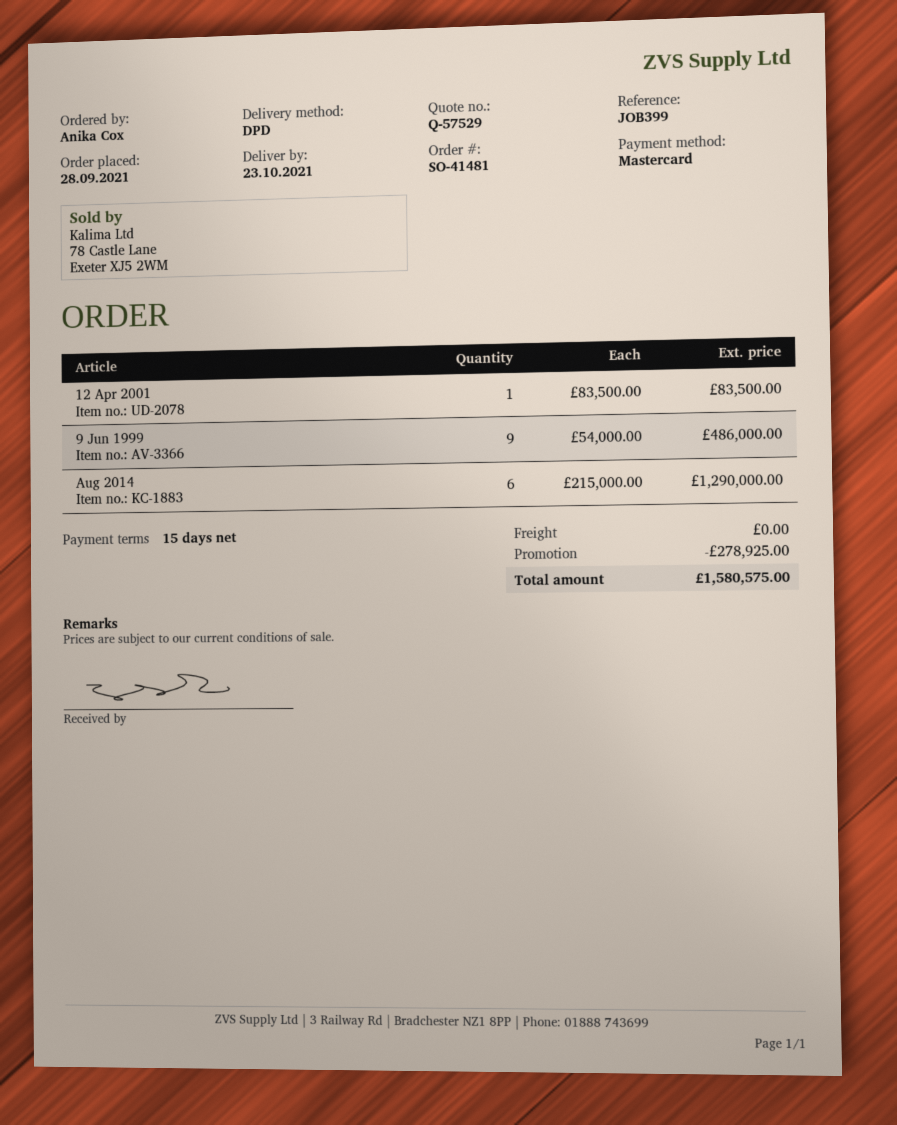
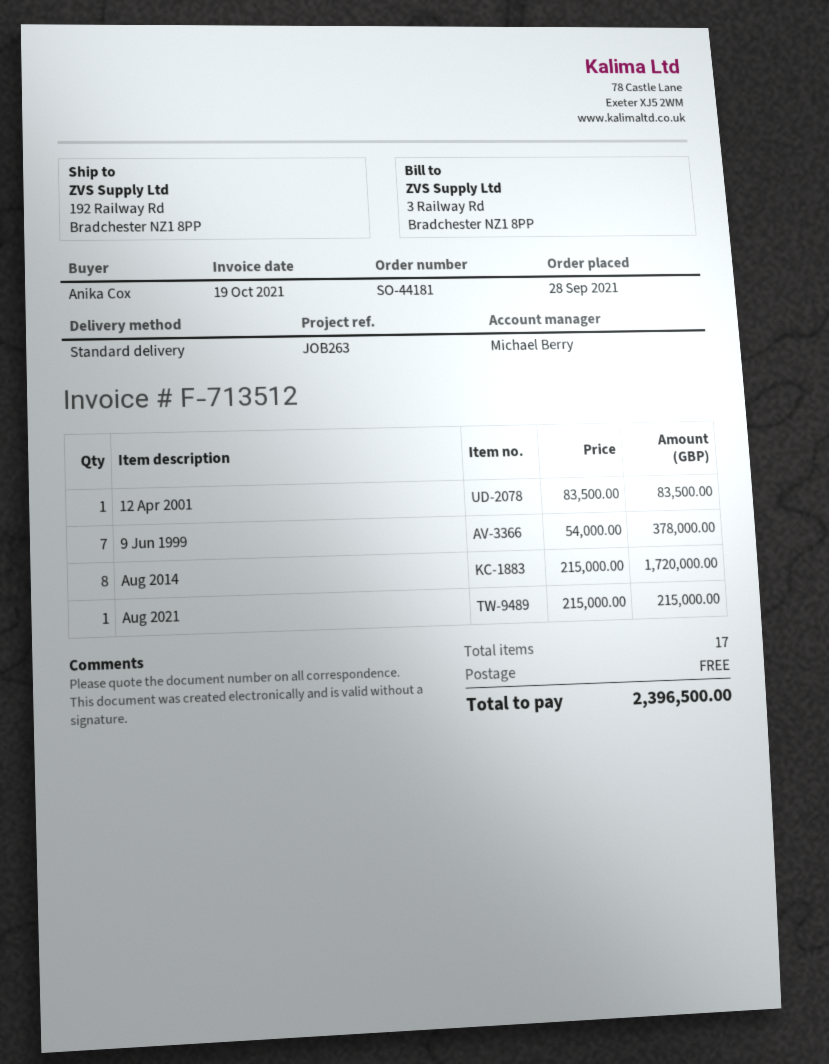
order number: SO-41481 -> SO-44181
reference: JOB399 -> JOB263
shipping method: DPD -> standard
9 Jun 1999: 9 x 54000.00 = 486000.00 -> 7 x 54000.00 = 378000.00
Aug 2014: 6 x 215000.00 = 1290000.00 -> 8 x 215000.00 = 1720000.00
Aug 2021: none -> 1 x 215000.00 = 215000.00
discount: 278925.00 -> none
total: 1580575.00 -> 2396500.00

